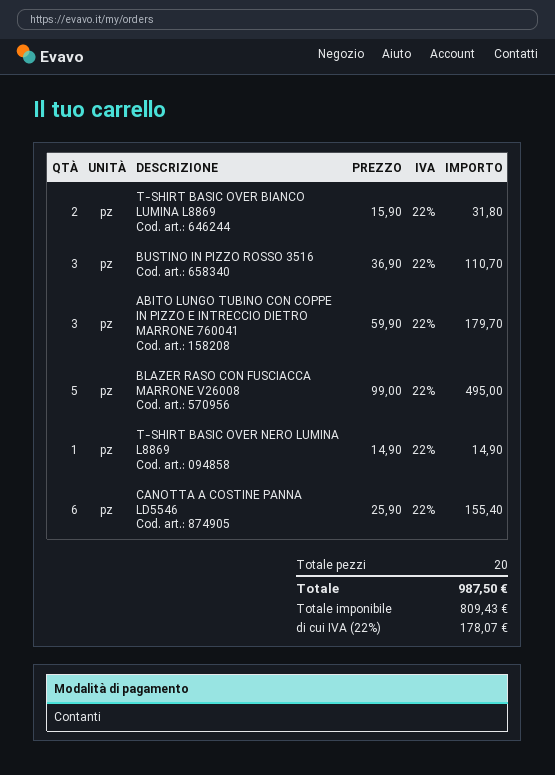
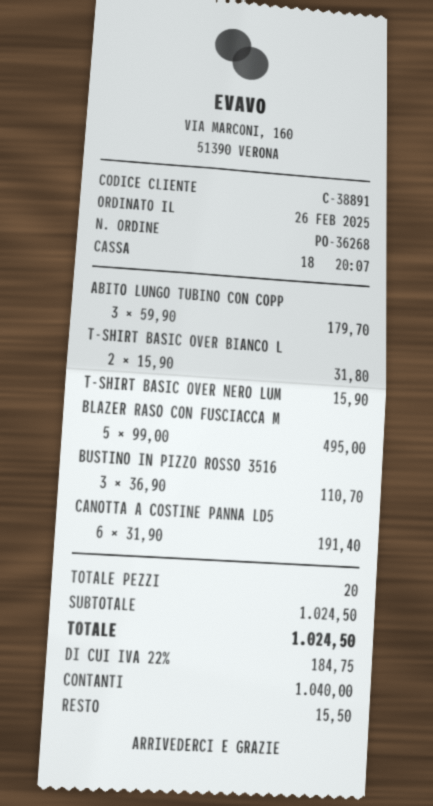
T-SHIRT BASIC OVER NERO LUMINA L8869: 1 x 14.90 = 14.90 -> 1 x 15.90 = 15.90
CANOTTA A COSTINE PANNA LD5546: 6 x 25.90 = 155.40 -> 6 x 31.90 = 191.40
tax: 22% = 178.07 -> 22% = 184.75
total: 987.50 -> 1024.50

